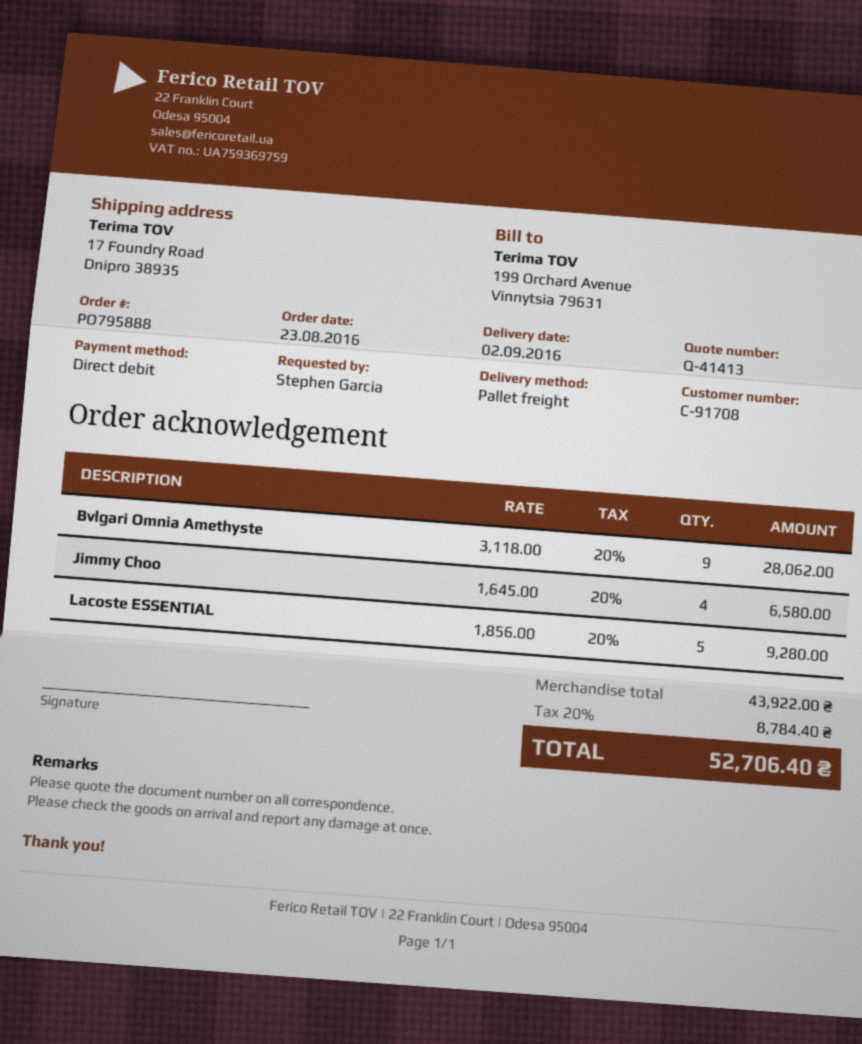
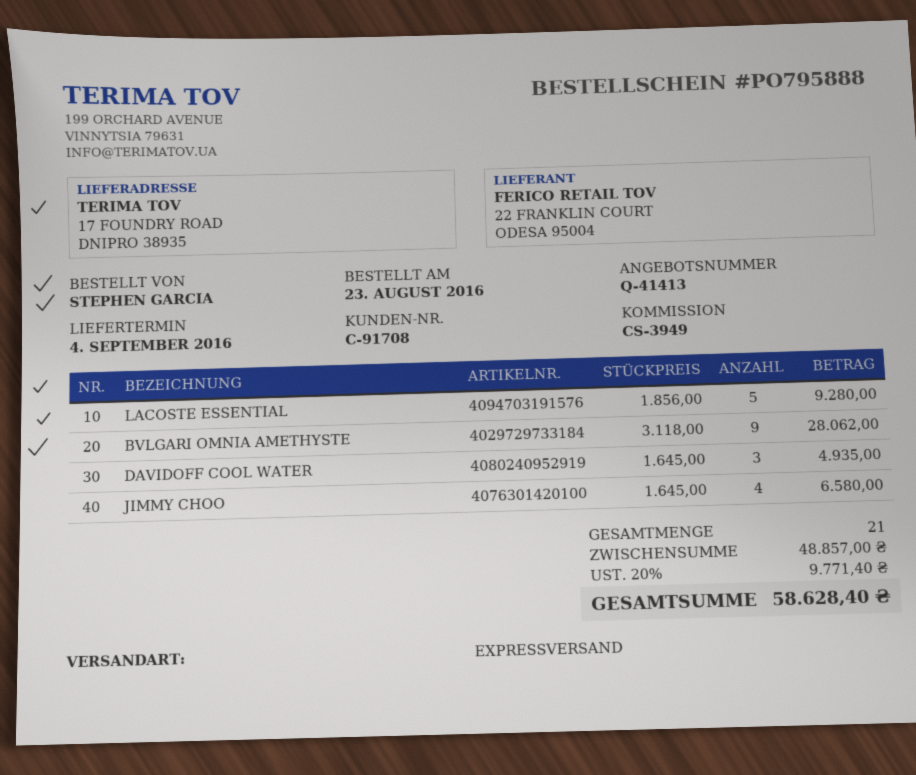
delivery date: 2016-09-02 -> 2016-09-04
shipping method: pallet freight -> express
DAVIDOFF COOL WATER: none -> 3 x 1645.00 = 4935.00
subtotal: 43922.00 -> 48857.00
tax: 20% = 8784.40 -> 20% = 9771.40
total: 52706.40 -> 58628.40

